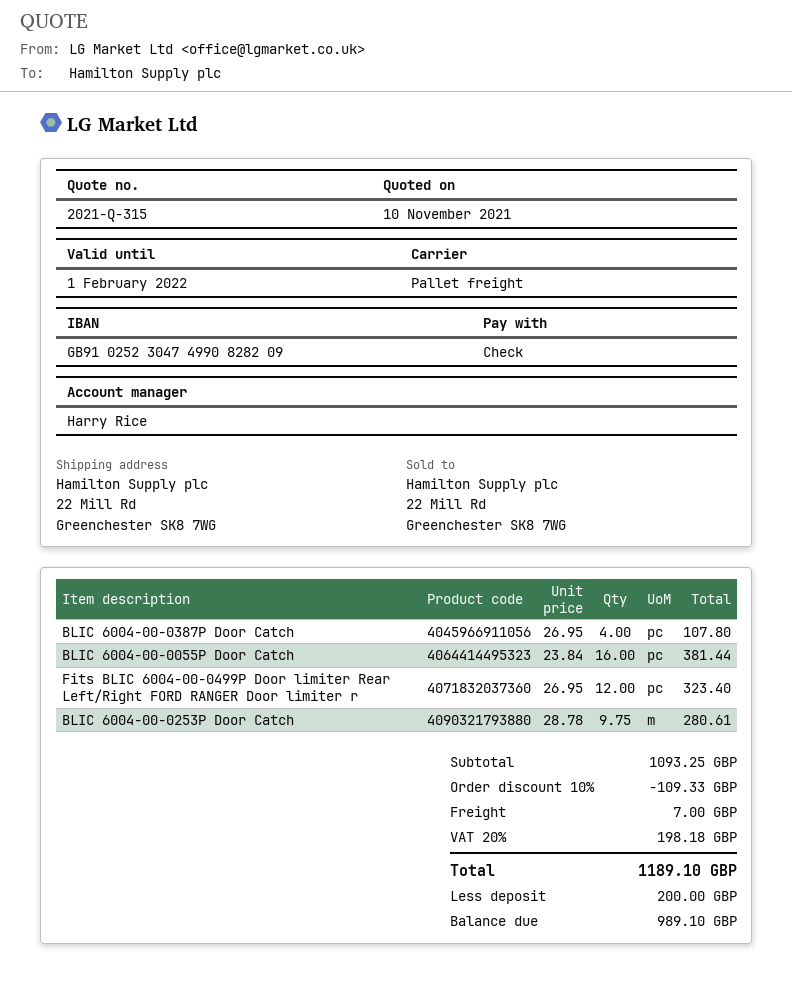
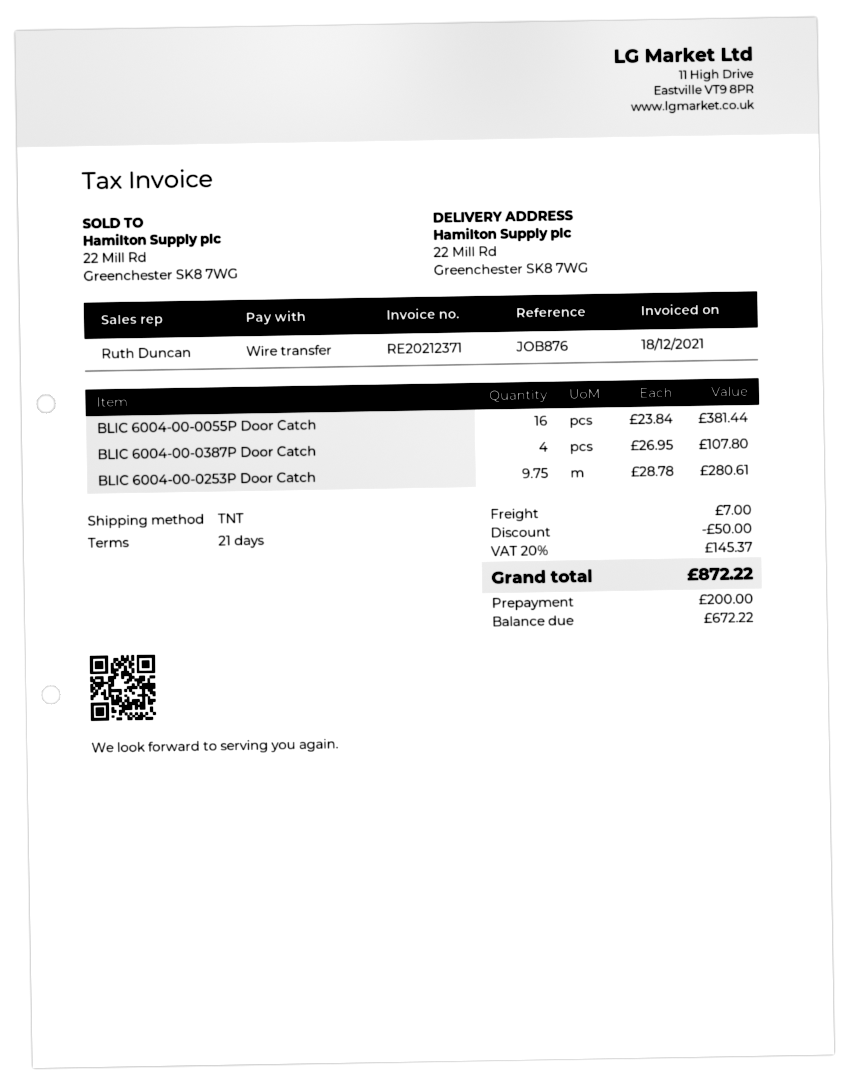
sales rep: Harry Rice -> Ruth Duncan
payment method: cheque -> bank transfer
shipping method: pallet freight -> TNT
Fits BLIC 6004-00-0499P Door limiter Rear Left/Right FORD RANGER Door limiter r: 12 x 26.95 = 323.40 -> none
discount: 109.33 -> 50.00
tax: 20% = 198.18 -> 20% = 145.37
total: 1189.10 -> 872.22
balance: 989.10 -> 672.22

